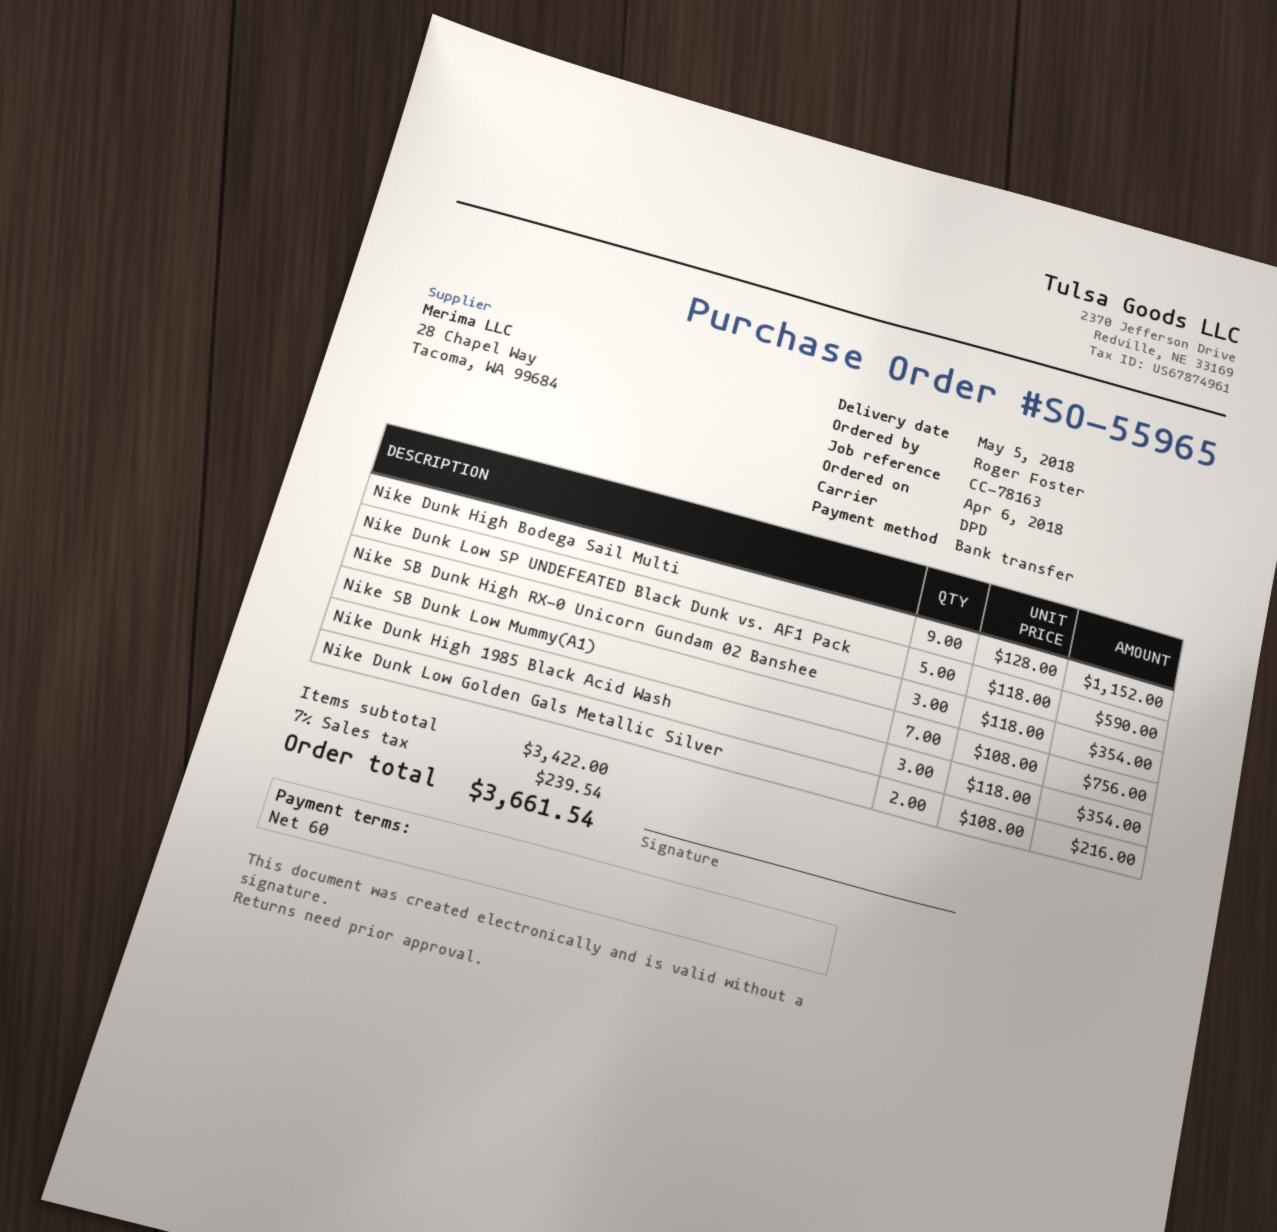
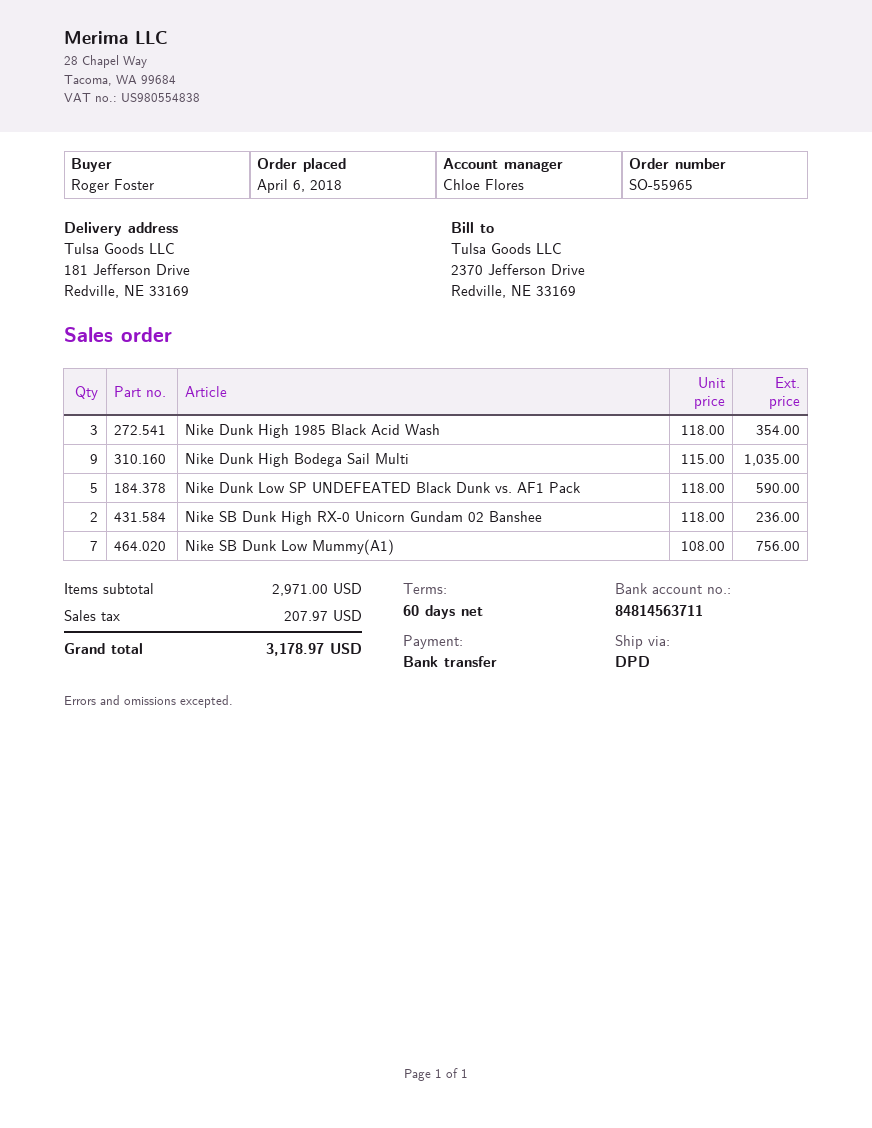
Nike Dunk High Bodega Sail Multi: 9 x 128.00 = 1152.00 -> 9 x 115.00 = 1035.00
Nike SB Dunk High RX-0 Unicorn Gundam 02 Banshee: 3 x 118.00 = 354.00 -> 2 x 118.00 = 236.00
Nike Dunk Low Golden Gals Metallic Silver: 2 x 108.00 = 216.00 -> none
subtotal: 3422.00 -> 2971.00
tax: 239.54 -> 207.97
total: 3661.54 -> 3178.97

